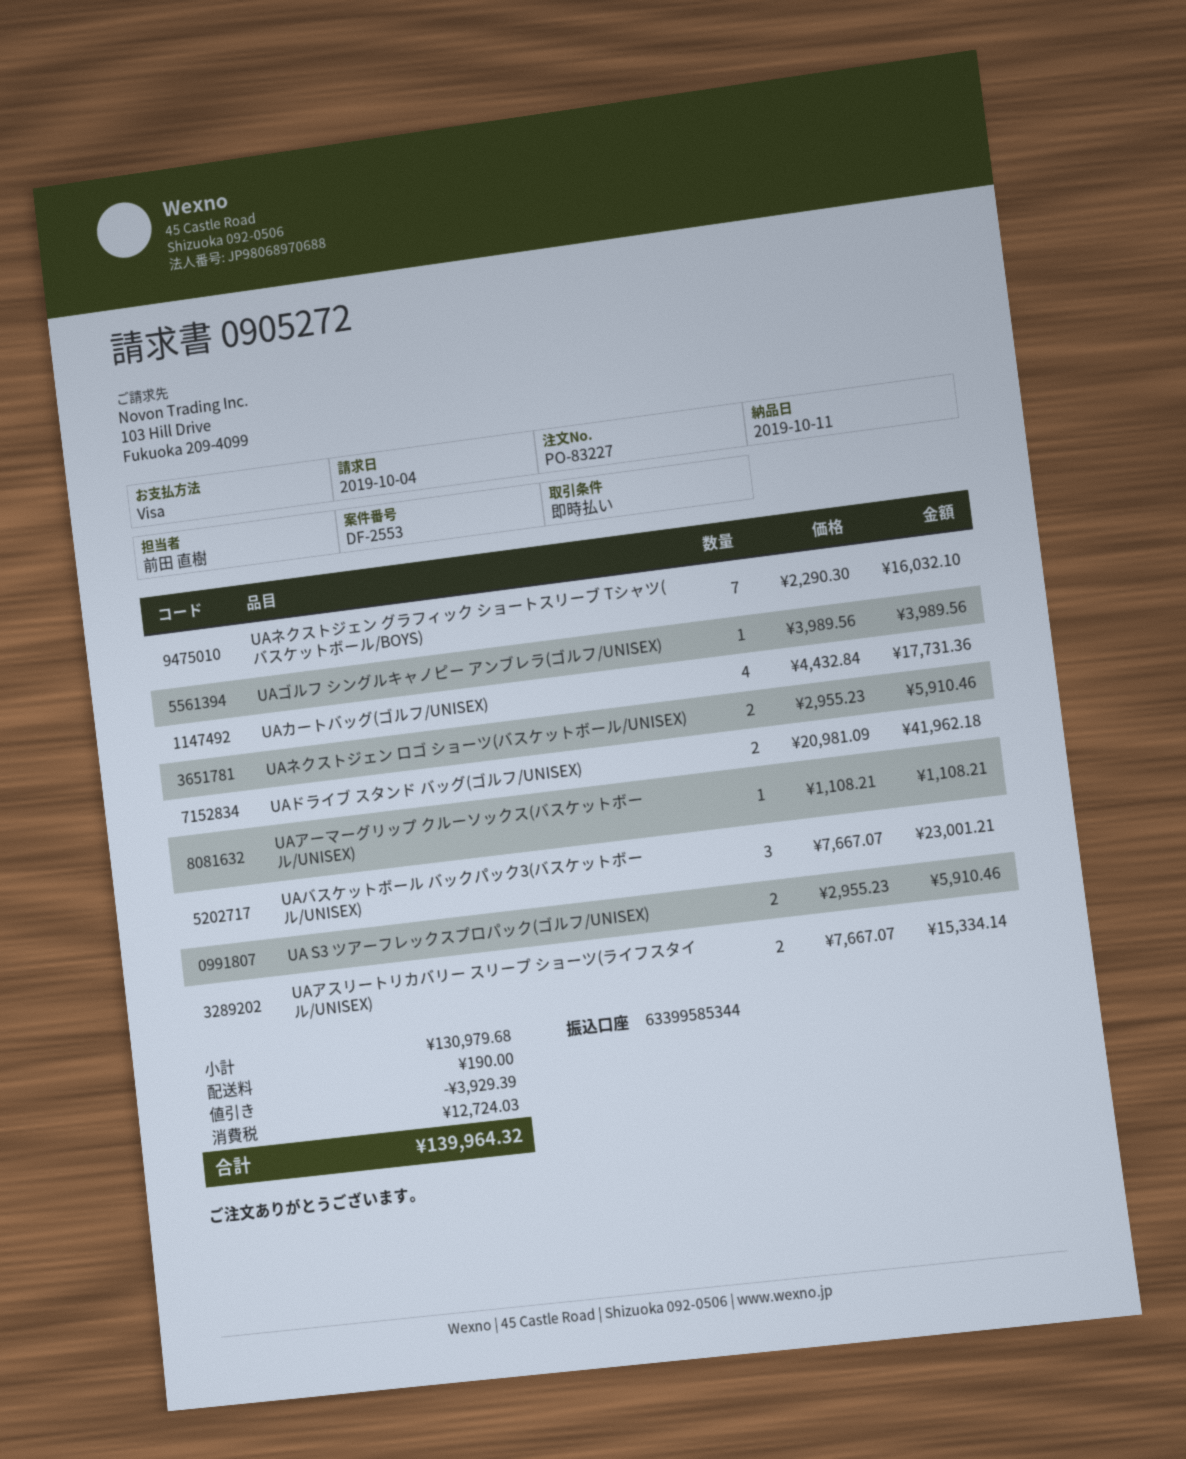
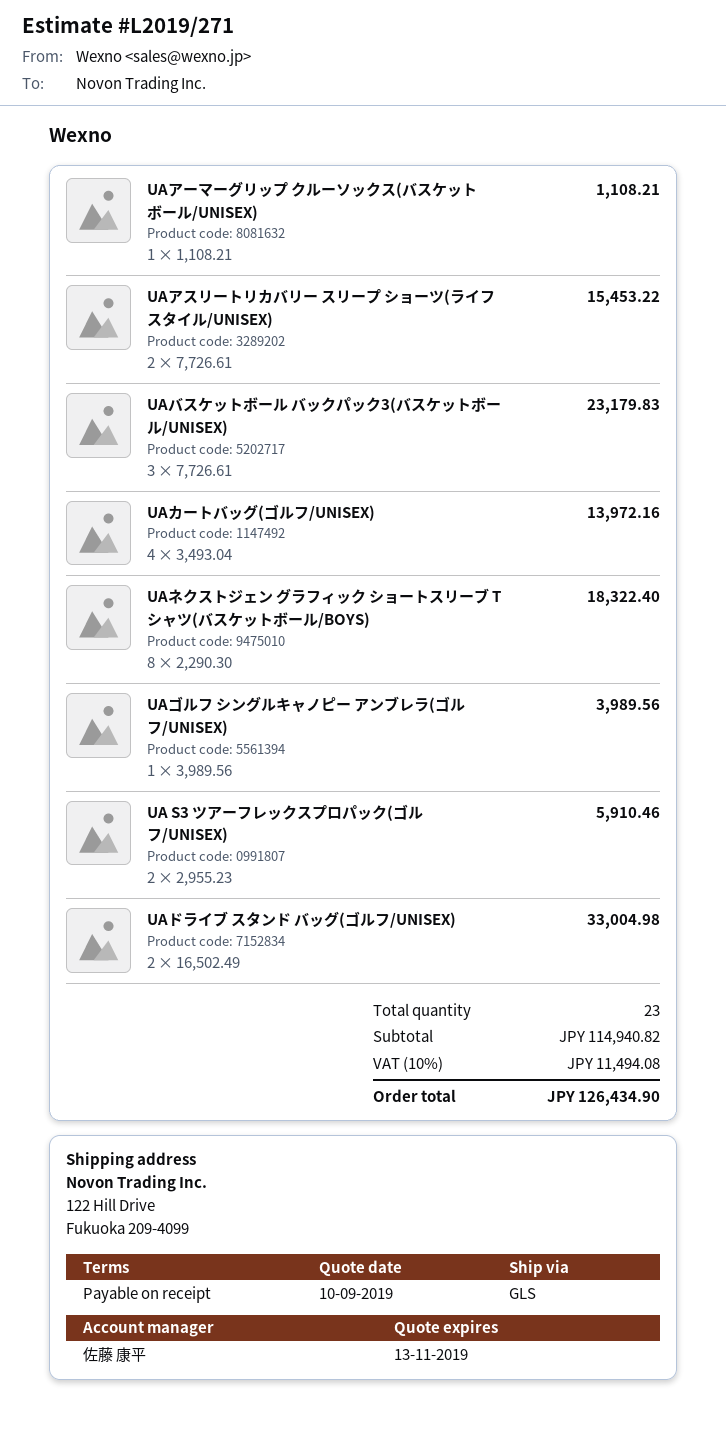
sales rep: 前田 直樹 -> 佐藤 康平
UAネクストジェン グラフィック ショートスリーブ Tシャツ(バスケットボール/BOYS): 7 x 2290.30 = 16032.10 -> 8 x 2290.30 = 18322.40
UAカートバッグ(ゴルフ/UNISEX): 4 x 4432.84 = 17731.36 -> 4 x 3493.04 = 13972.16
UAネクストジェン ロゴ ショーツ(バスケットボール/UNISEX): 2 x 2955.23 = 5910.46 -> none
UAドライブ スタンド バッグ(ゴルフ/UNISEX): 2 x 20981.09 = 41962.18 -> 2 x 16502.49 = 33004.98
UAバスケットボール バックパック3(バスケットボール/UNISEX): 3 x 7667.07 = 23001.21 -> 3 x 7726.61 = 23179.83
UAアスリートリカバリー スリープ ショーツ(ライフスタイル/UNISEX): 2 x 7667.07 = 15334.14 -> 2 x 7726.61 = 15453.22
subtotal: 130979.68 -> 114940.82
discount: 3929.39 -> none
shipping: 190.00 -> none
tax: 12724.03 -> 11494.08
total: 139964.32 -> 126434.90

